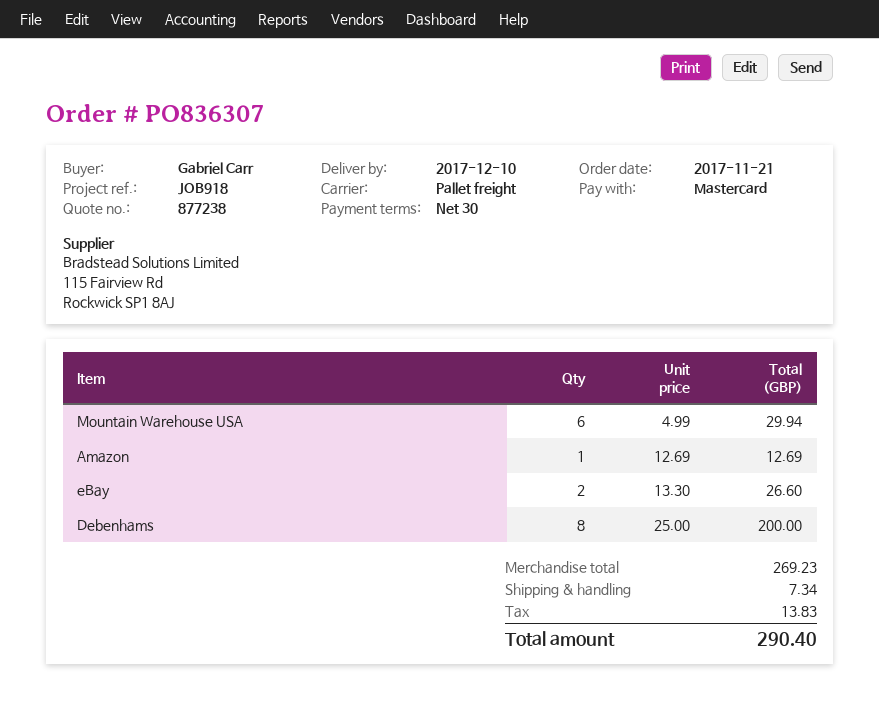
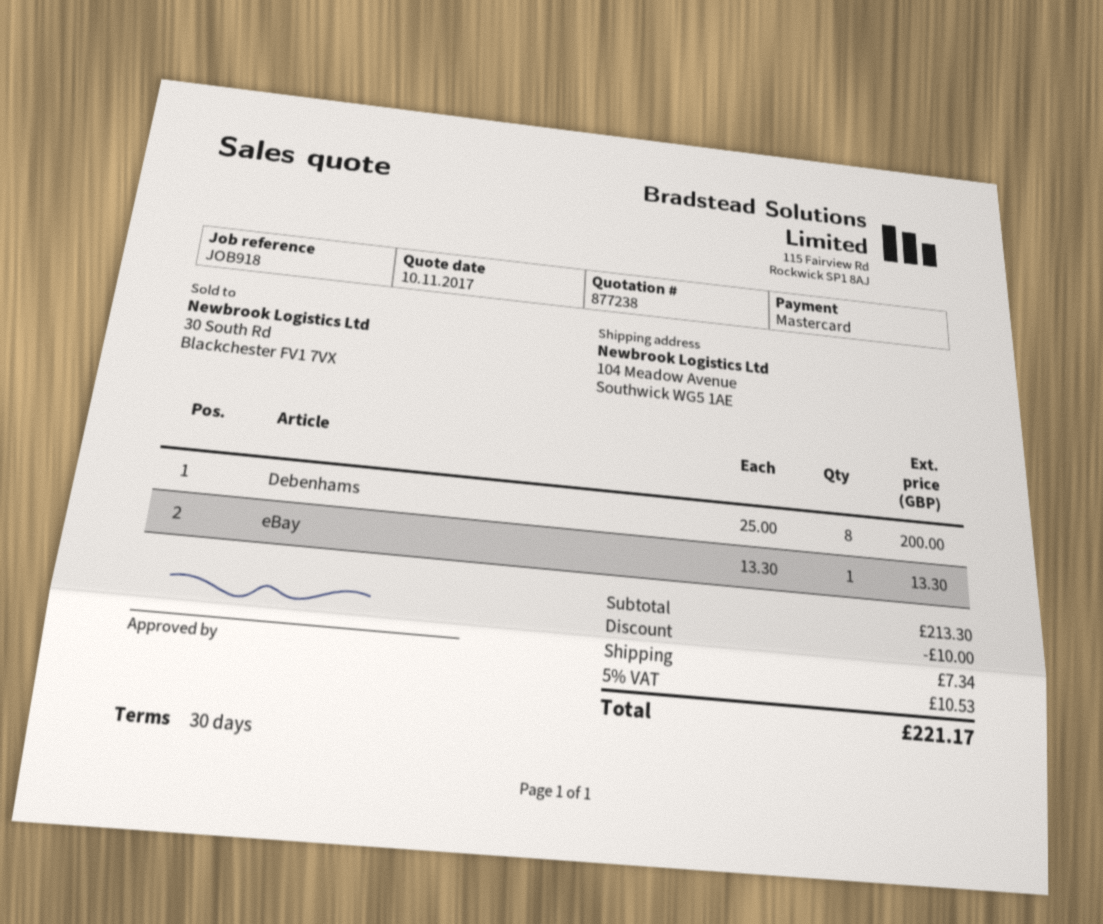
Mountain Warehouse USA: 6 x 4.99 = 29.94 -> none
Amazon: 1 x 12.69 = 12.69 -> none
eBay: 2 x 13.30 = 26.60 -> 1 x 13.30 = 13.30
subtotal: 269.23 -> 213.30
discount: none -> 10.00
tax: 13.83 -> 10.53
total: 290.40 -> 221.17

